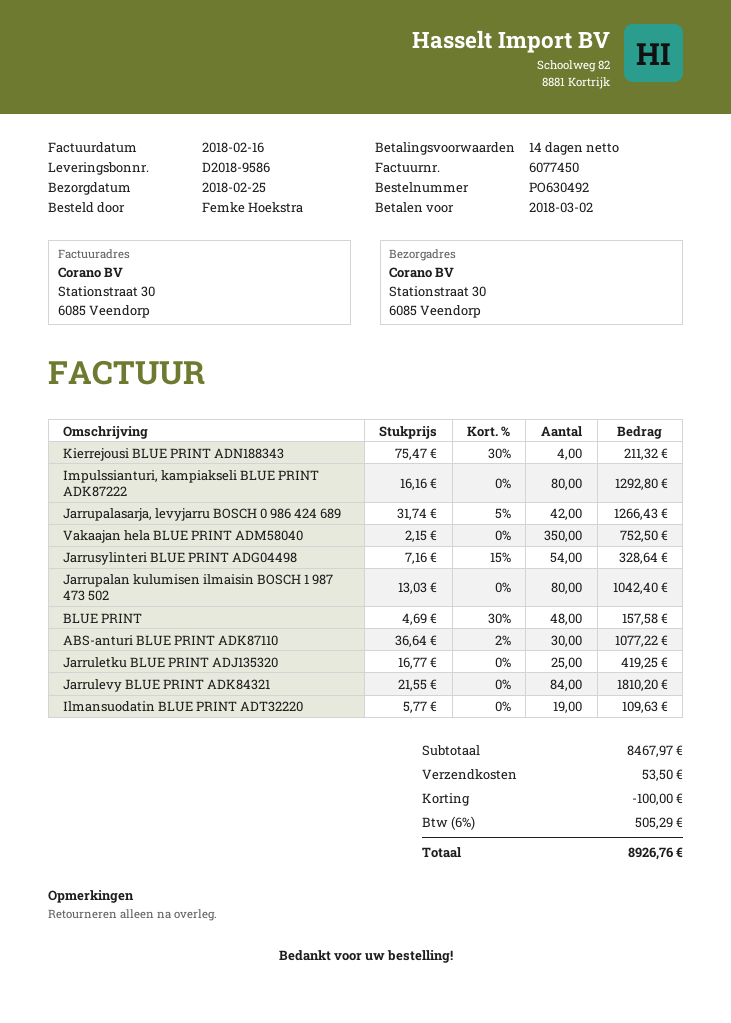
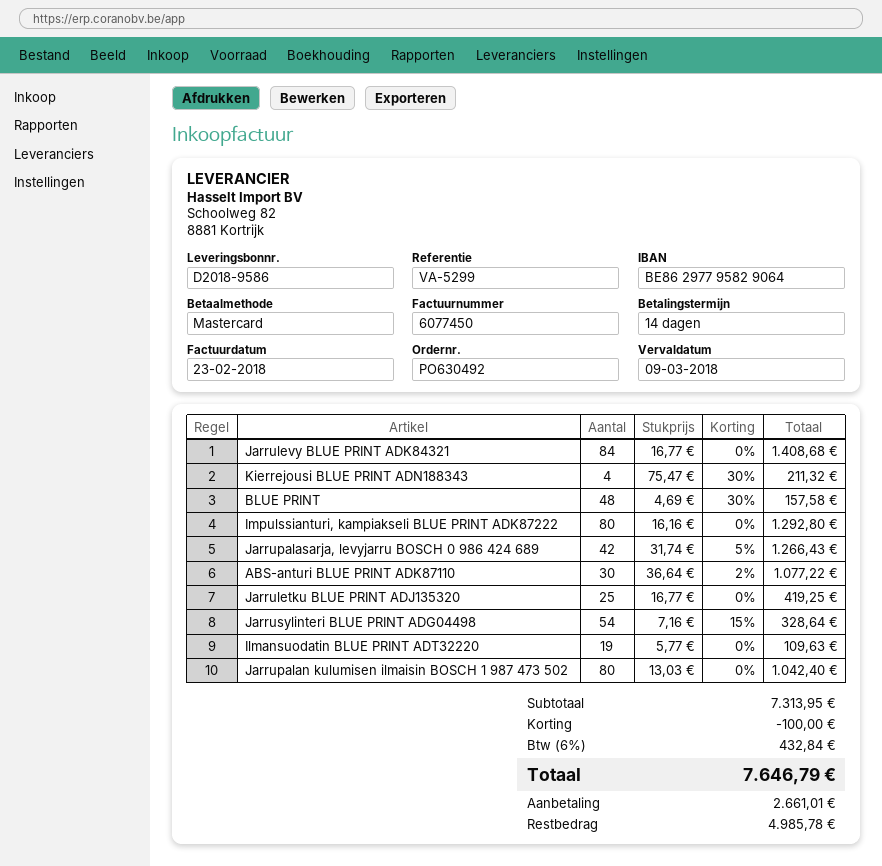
invoice date: 2018-02-16 -> 2018-02-23
due date: 2018-03-02 -> 2018-03-09
Vakaajan hela BLUE PRINT ADM58040: 350 x 2.15 = 752.50 -> none
Jarrulevy BLUE PRINT ADK84321: 84 x 21.55 = 1810.20 -> 84 x 16.77 = 1408.68
subtotal: 8467.97 -> 7313.95
shipping: 53.50 -> none
tax: 6% = 505.29 -> 6% = 432.84
total: 8926.76 -> 7646.79

